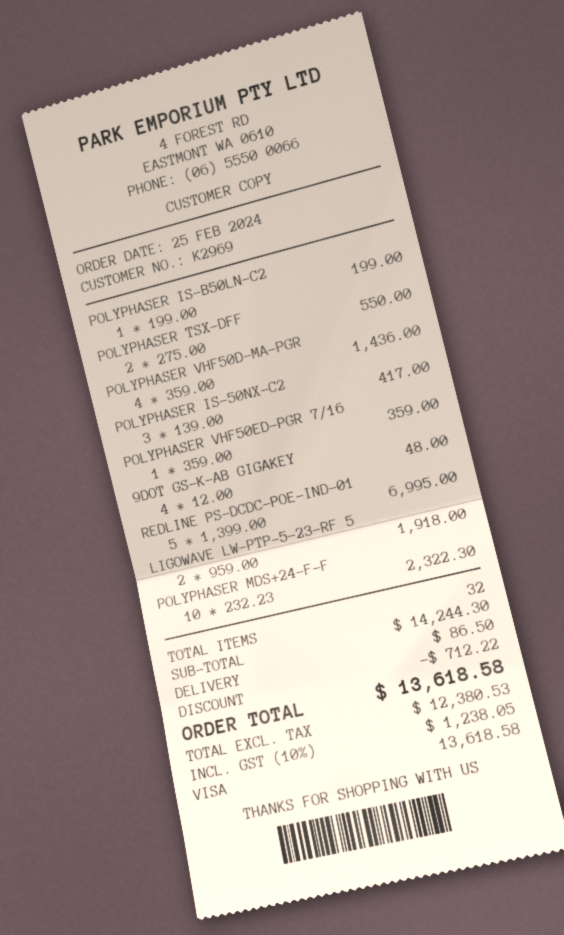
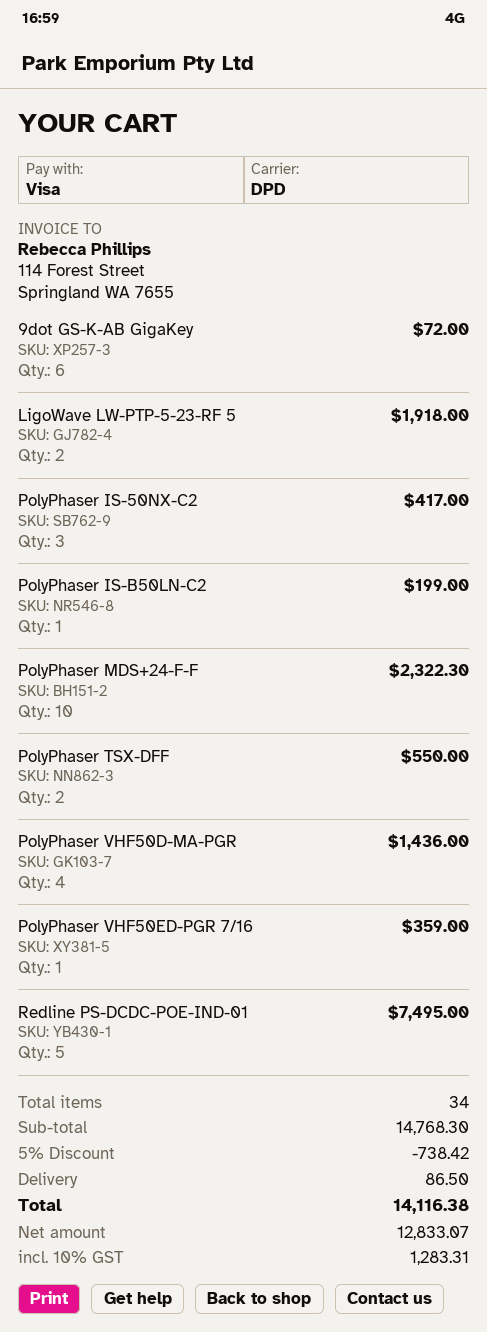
9DOT GS-K-AB GIGAKEY: 4 for 48.00 -> 6 for 72.00
REDLINE PS-DCDC-POE-IND-01: 5 for 6995.00 -> 5 for 7495.00
total quantity: 32 -> 34
subtotal: 14244.30 -> 14768.30
discount: 712.22 -> 738.42
net: 12380.53 -> 12833.07
tax: 10% = 1238.05 -> 10% = 1283.31
total: 13618.58 -> 14116.38

